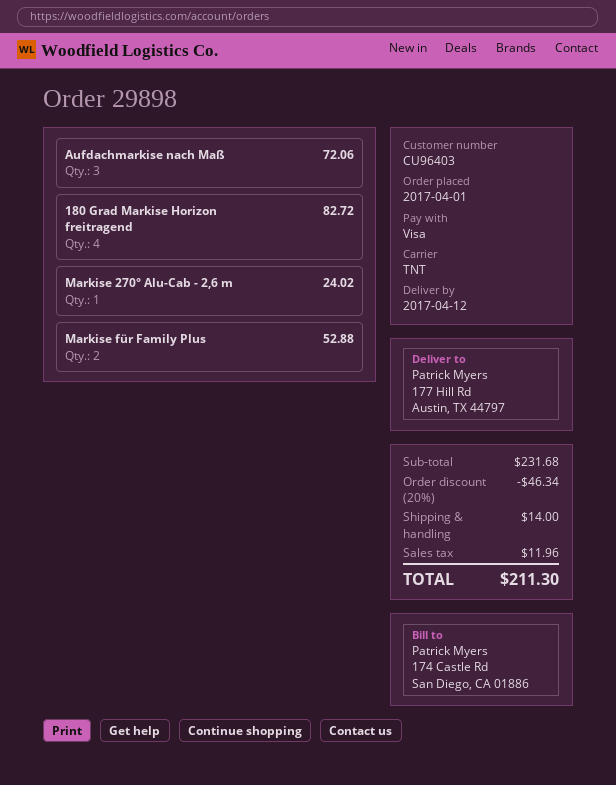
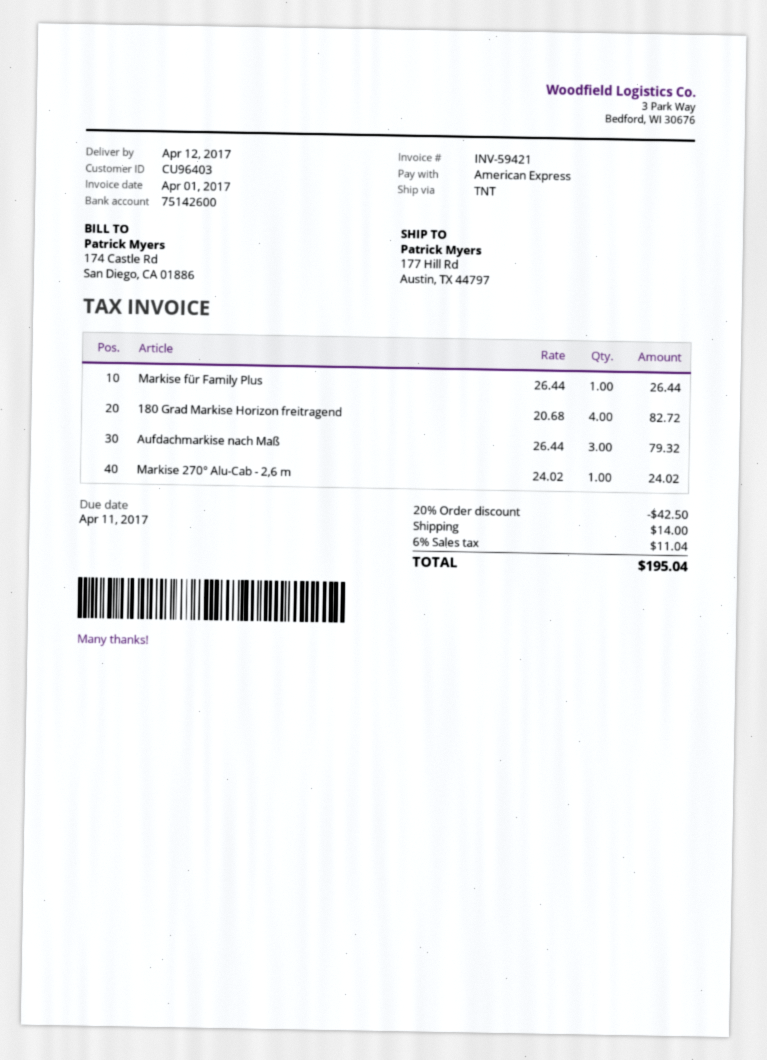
payment method: Visa -> American Express
Aufdachmarkise nach Maß: 3 for 72.06 -> 3 for 79.32
Markise für Family Plus: 2 for 52.88 -> 1 for 26.44
discount: 20% = 46.34 -> 20% = 42.50
tax: 11.96 -> 11.04
total: 211.30 -> 195.04

